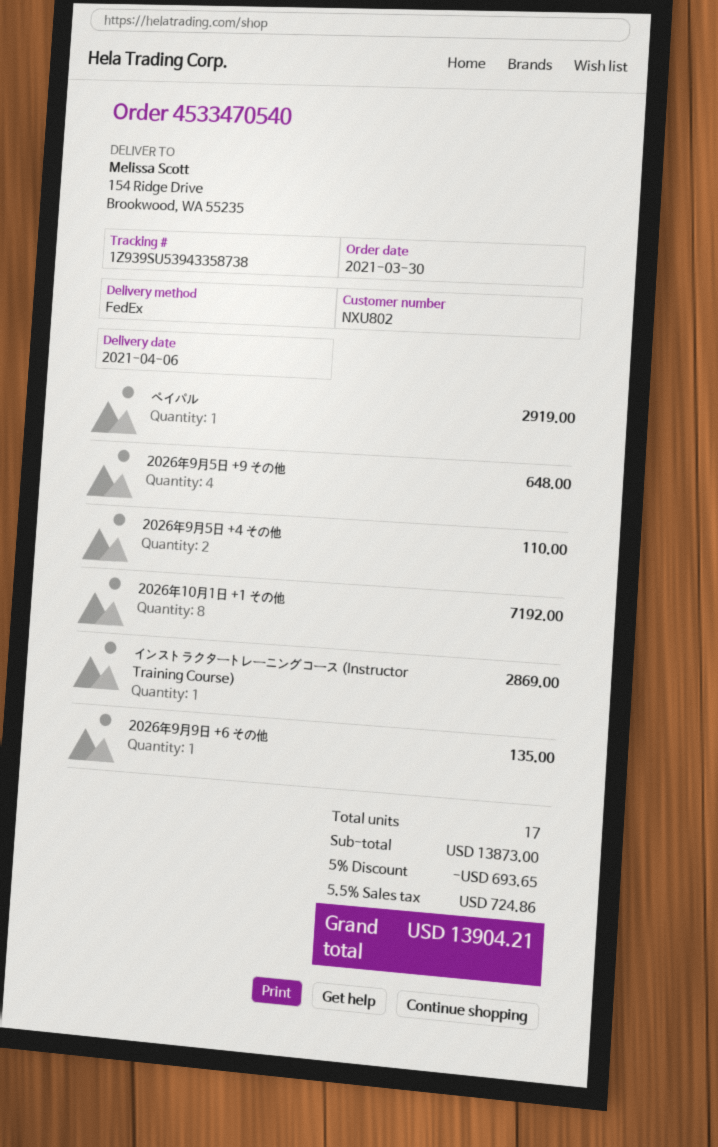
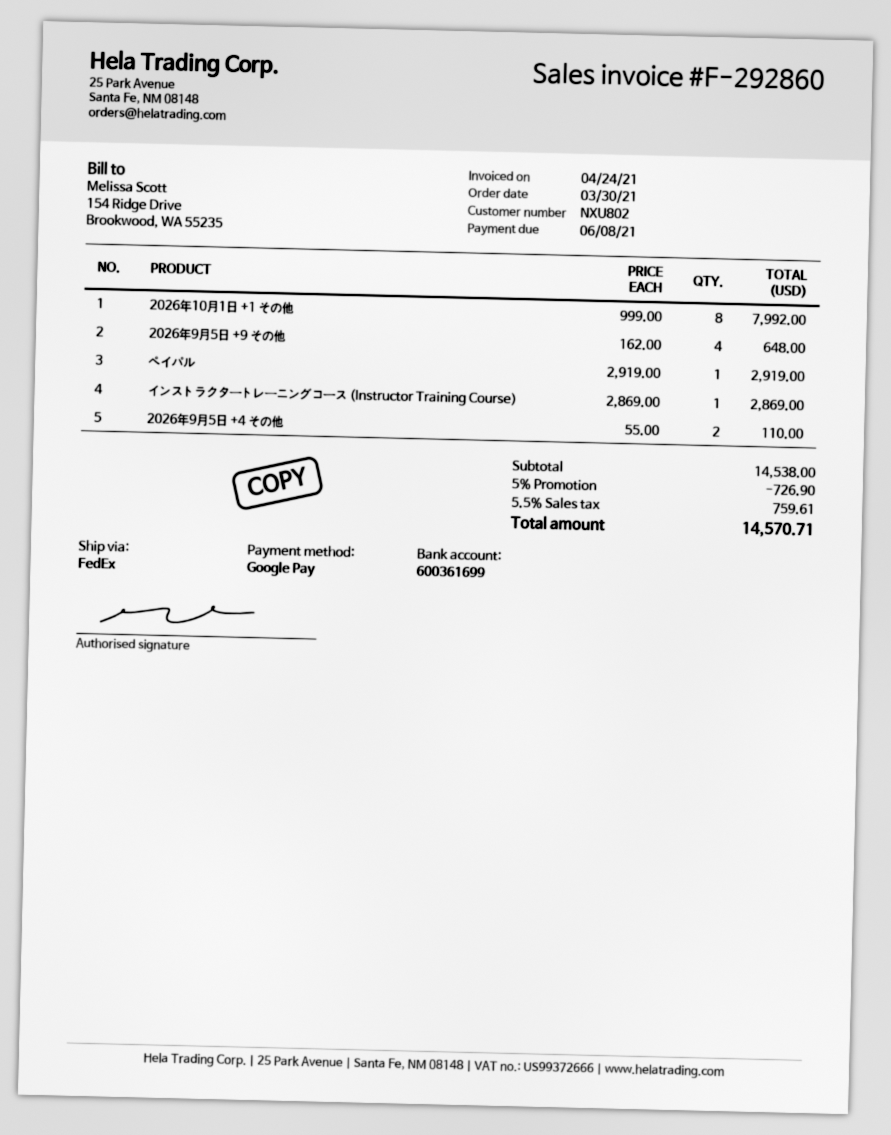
2026年10月1日 +1 その他: 8 for 7192.00 -> 8 for 7992.00
2026年9月9日 +6 その他: 1 for 135.00 -> none
subtotal: 13873.00 -> 14538.00
discount: 5% = 693.65 -> 5% = 726.90
tax: 5.5% = 724.86 -> 5.5% = 759.61
total: 13904.21 -> 14570.71

